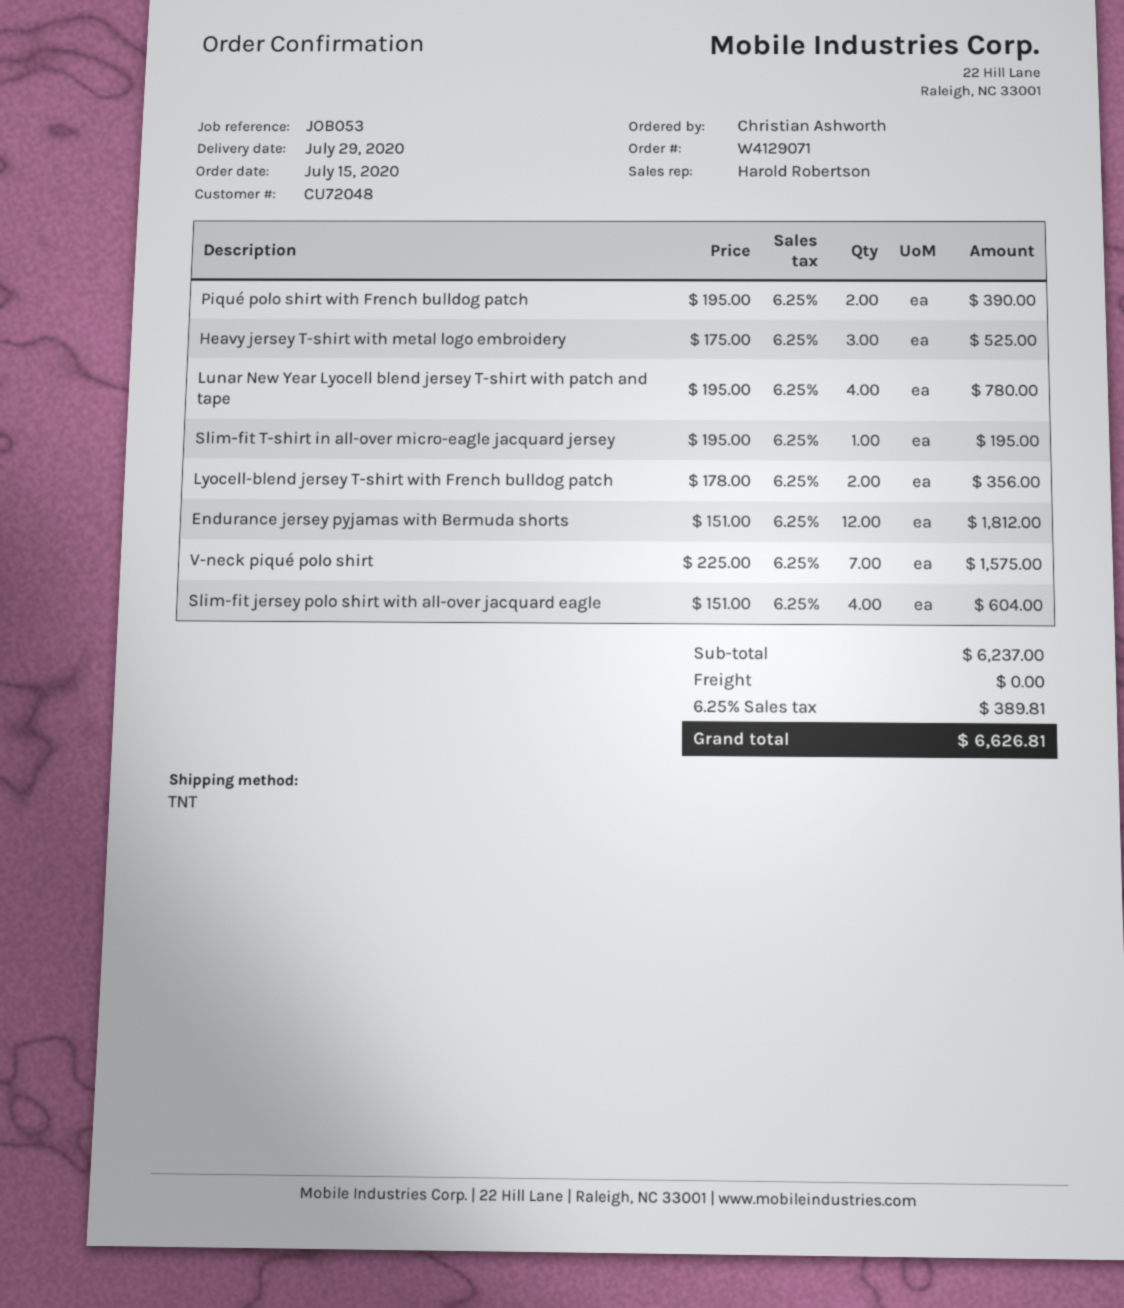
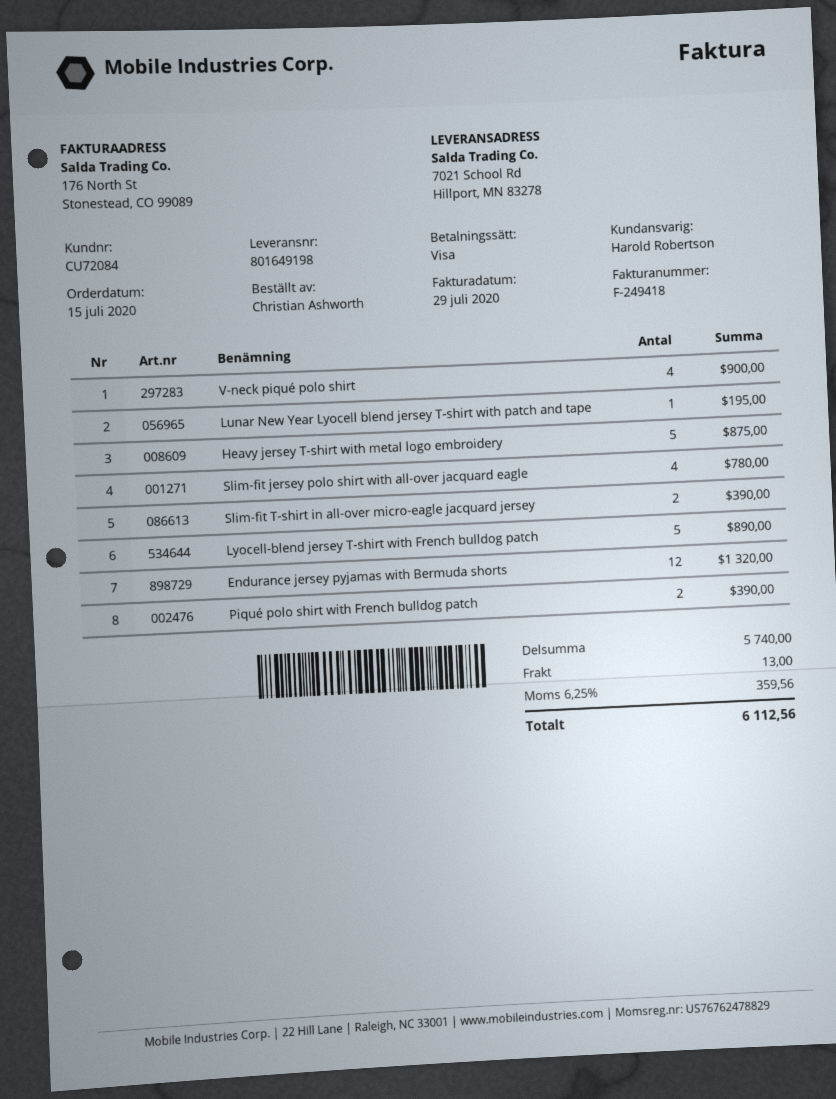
customer number: CU72048 -> CU72084
Heavy jersey T-shirt with metal logo embroidery: 3 for 525.00 -> 5 for 875.00
Lunar New Year Lyocell blend jersey T-shirt with patch and tape: 4 for 780.00 -> 1 for 195.00
Slim-fit T-shirt in all-over micro-eagle jacquard jersey: 1 for 195.00 -> 2 for 390.00
Lyocell-blend jersey T-shirt with French bulldog patch: 2 for 356.00 -> 5 for 890.00
Endurance jersey pyjamas with Bermuda shorts: 12 for 1812.00 -> 12 for 1320.00
V-neck piqué polo shirt: 7 for 1575.00 -> 4 for 900.00
Slim-fit jersey polo shirt with all-over jacquard eagle: 4 for 604.00 -> 4 for 780.00
subtotal: 6237.00 -> 5740.00
shipping: 0.00 -> 13.00
tax: 6.25% = 389.81 -> 6.25% = 359.56
total: 6626.81 -> 6112.56

